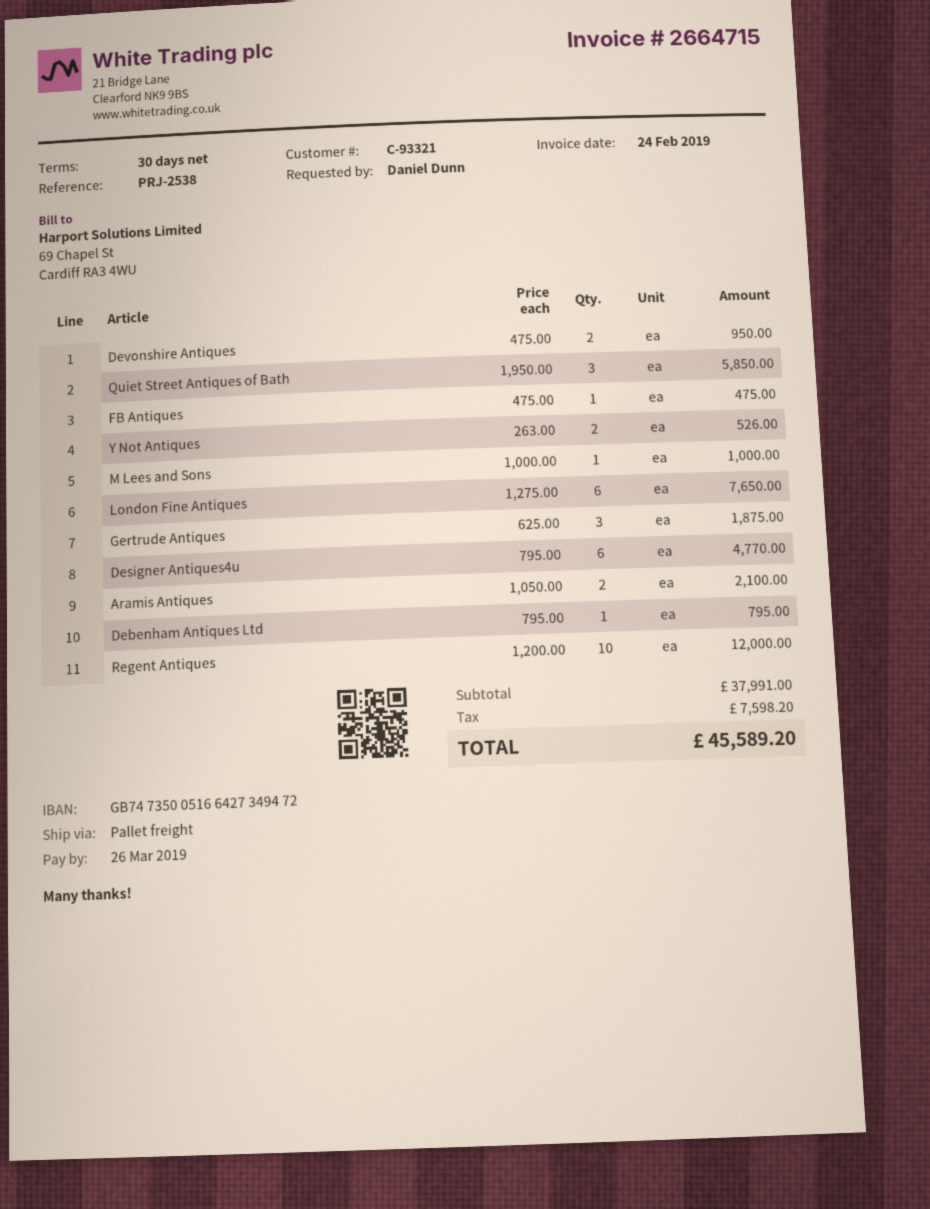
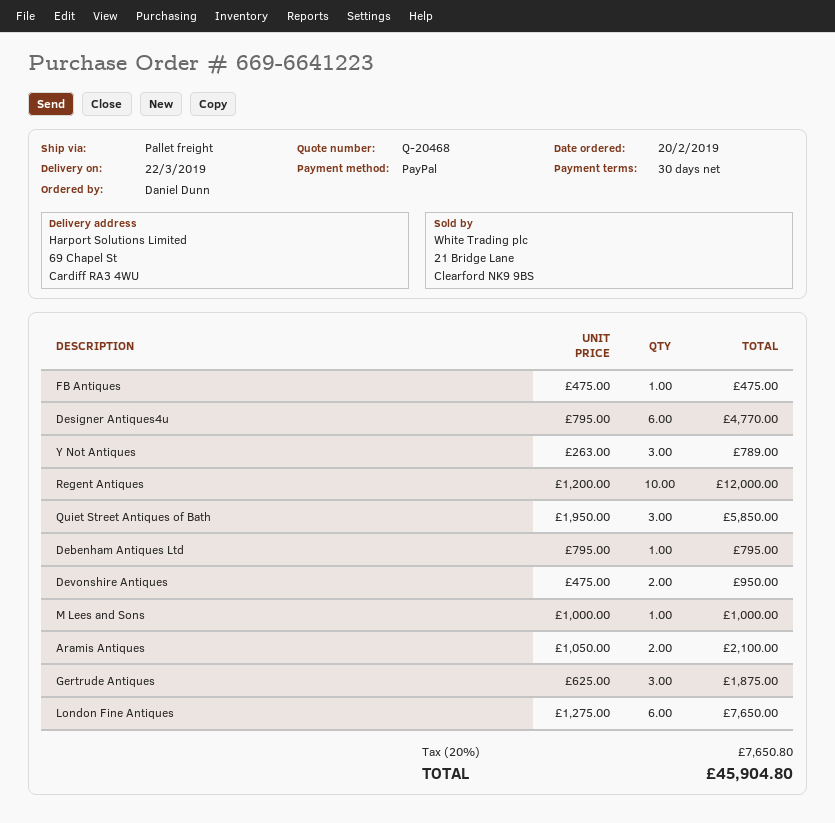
Y Not Antiques: 2 x 263.00 = 526.00 -> 3 x 263.00 = 789.00
tax: 7598.20 -> 7650.80
total: 45589.20 -> 45904.80

